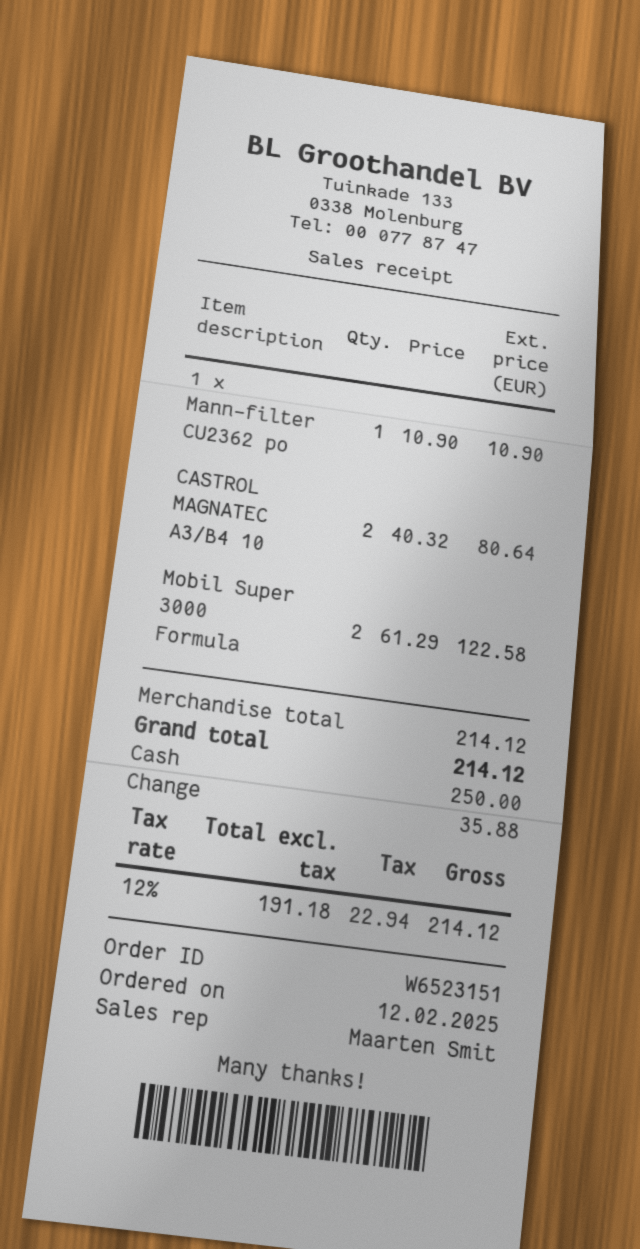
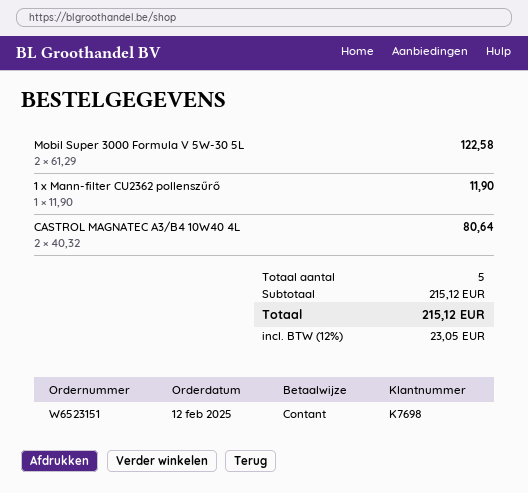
1 x Mann-filter CU2362 po: 1 x 10.90 = 10.90 -> 1 x 11.90 = 11.90
subtotal: 214.12 -> 215.12
tax: 12% = 22.94 -> 12% = 23.05
total: 214.12 -> 215.12

